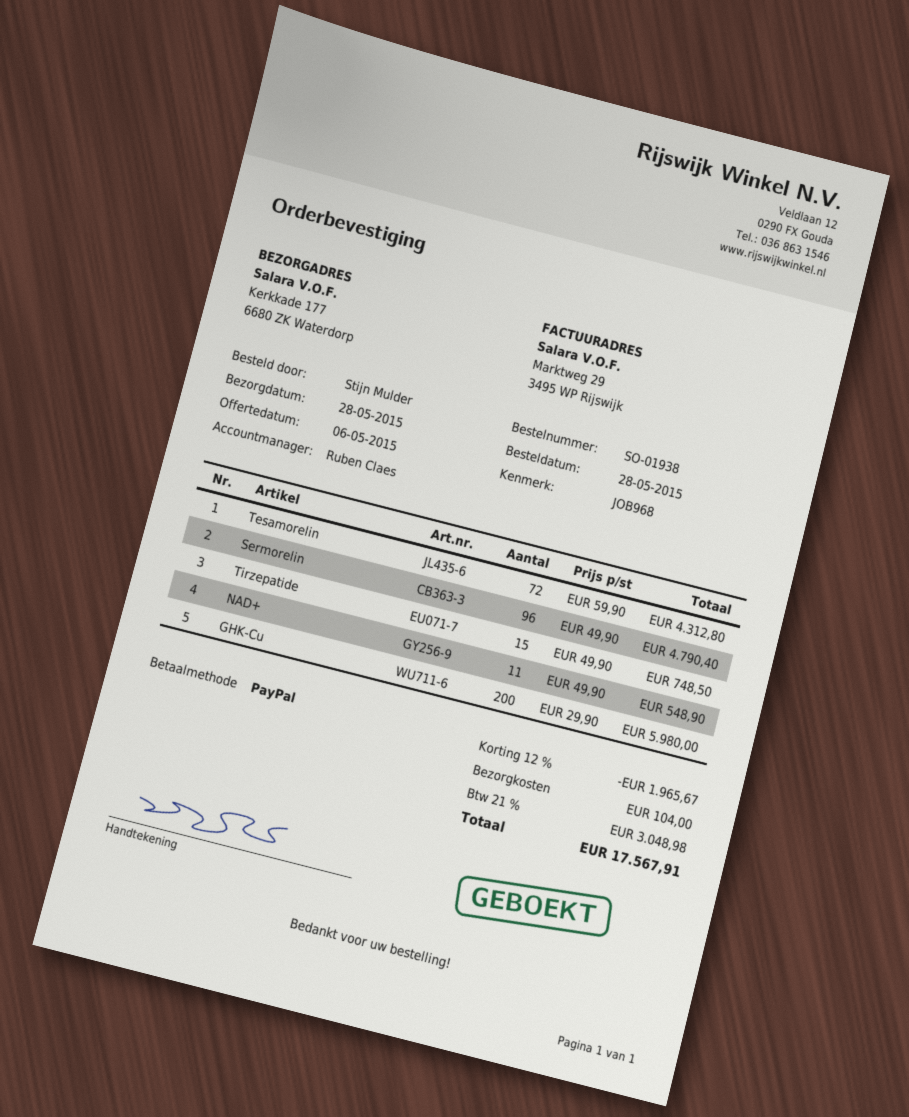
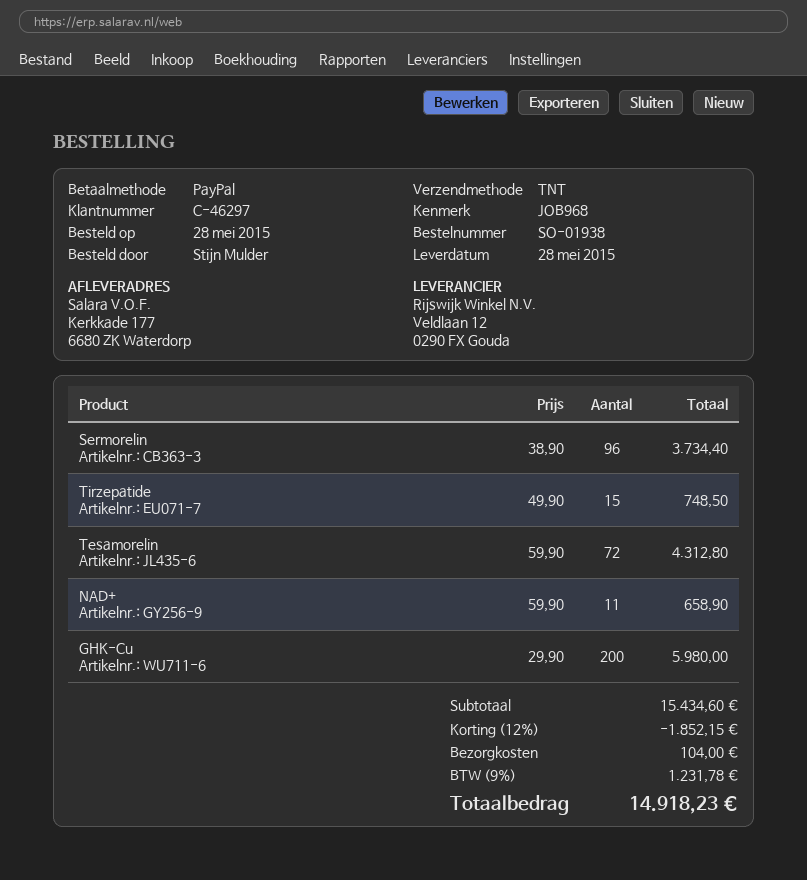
Sermorelin: 96 x 49.90 = 4790.40 -> 96 x 38.90 = 3734.40
NAD+: 11 x 49.90 = 548.90 -> 11 x 59.90 = 658.90
discount: 12% = 1965.67 -> 12% = 1852.15
tax: 21% = 3048.98 -> 9% = 1231.78
total: 17567.91 -> 14918.23

